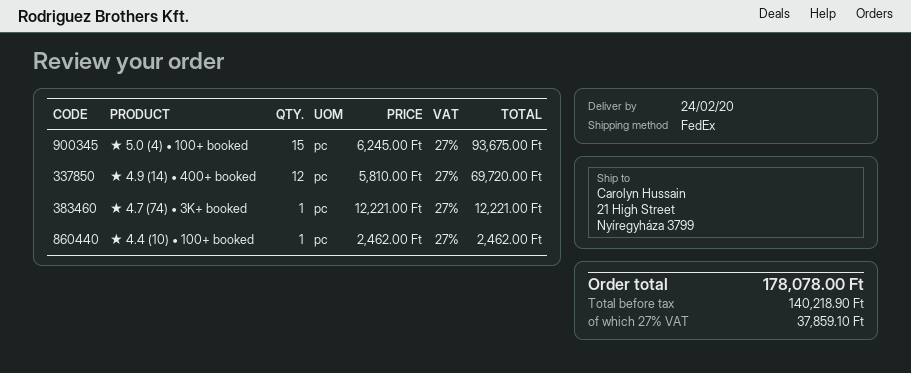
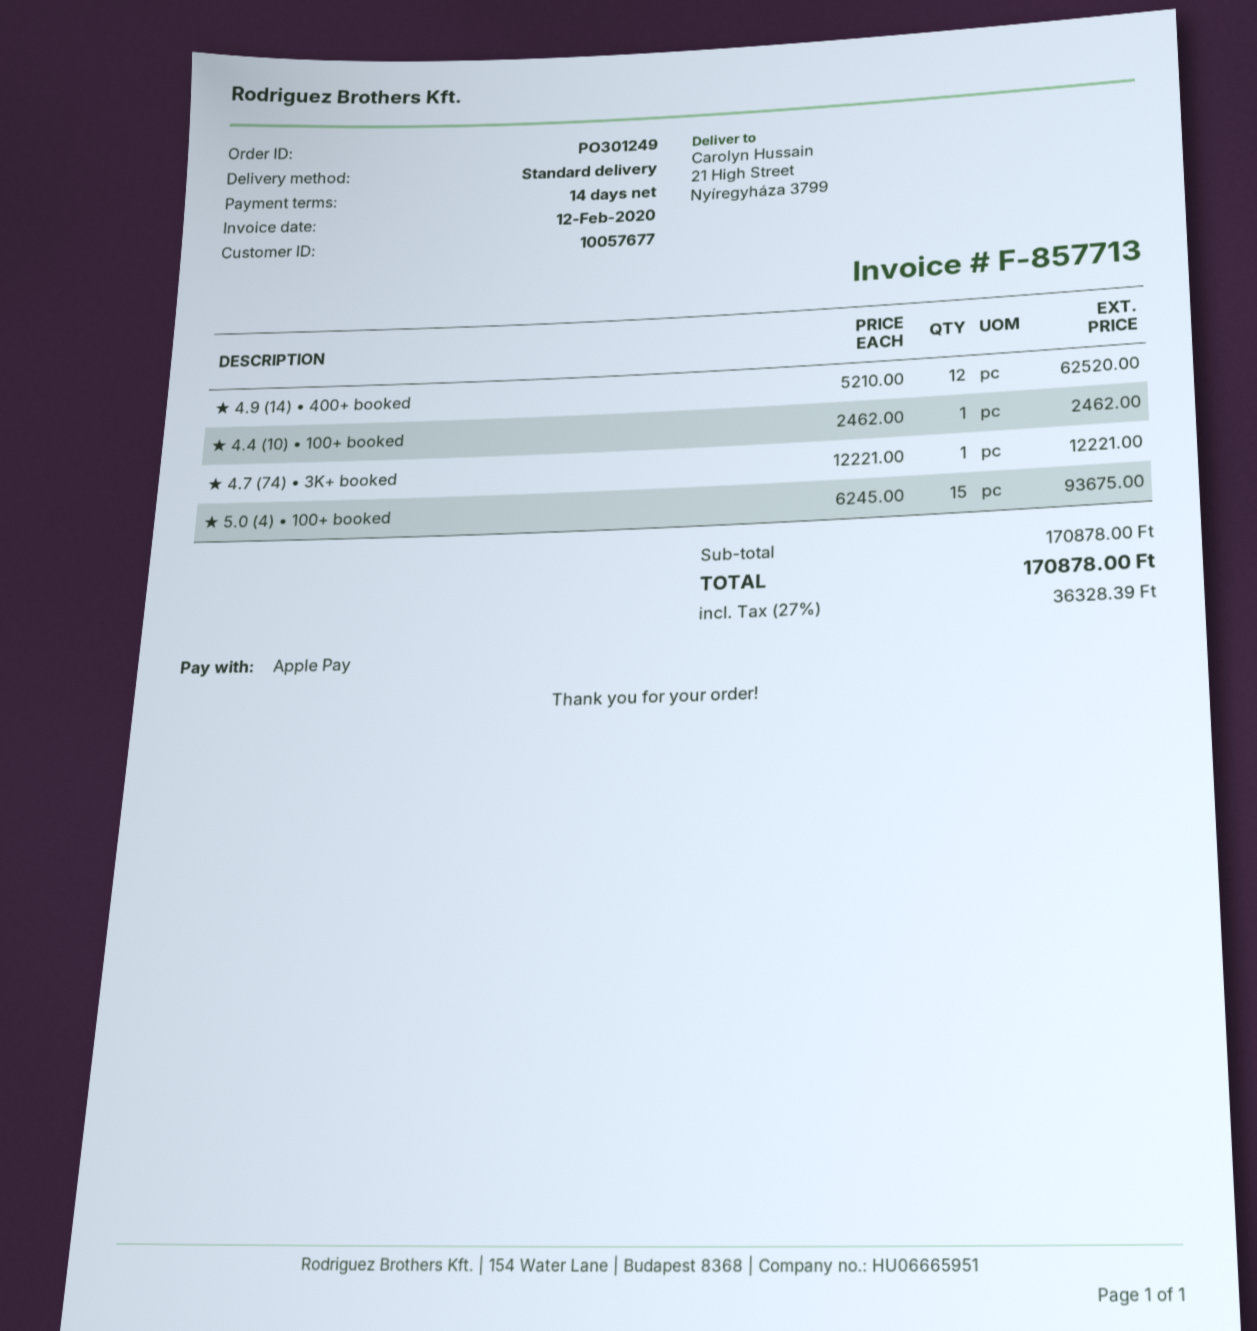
shipping method: FedEx -> standard
★ 4.9 (14) • 400+ booked: 12 x 5810.00 = 69720.00 -> 12 x 5210.00 = 62520.00
tax: 27% = 37859.10 -> 27% = 36328.39
total: 178078.00 -> 170878.00

